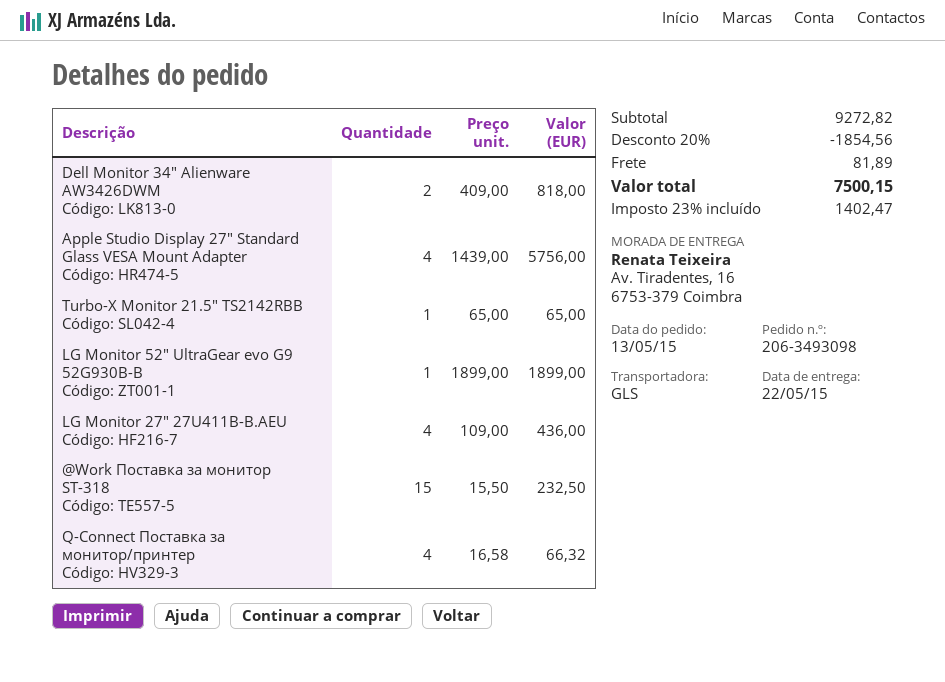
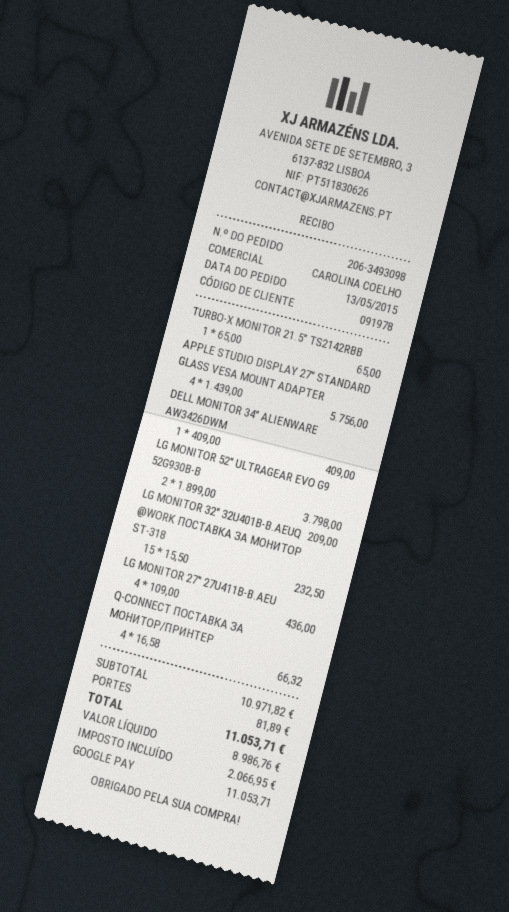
Dell Monitor 34" Alienware AW3426DWM: 2 x 409.00 = 818.00 -> 1 x 409.00 = 409.00
LG Monitor 52" UltraGear evo G9 52G930B-B: 1 x 1899.00 = 1899.00 -> 2 x 1899.00 = 3798.00
LG MONITOR 32" 32U401B-B.AEUQ: none -> 1 x 209.00 = 209.00
subtotal: 9272.82 -> 10971.82
discount: 20% = 1854.56 -> none
tax: 1402.47 -> 2066.95
total: 7500.15 -> 11053.71

